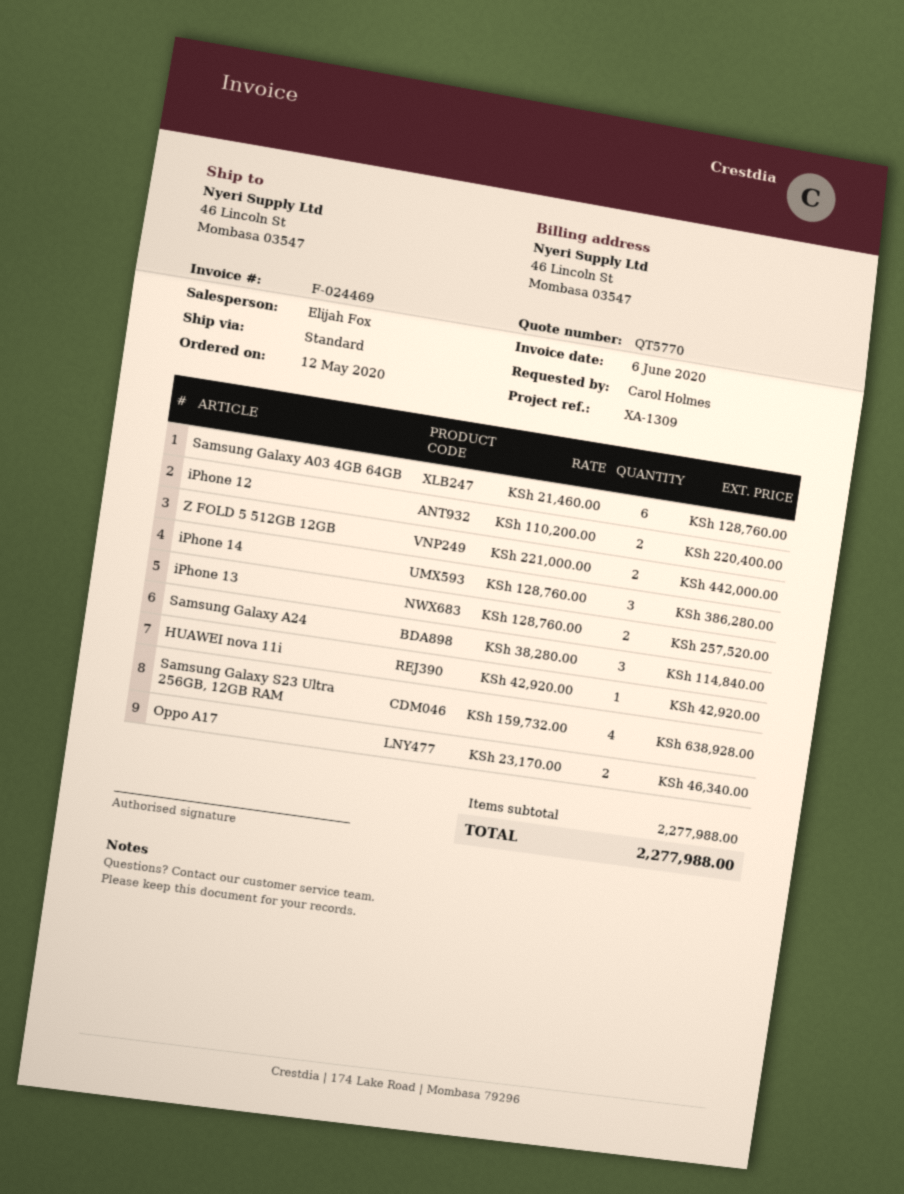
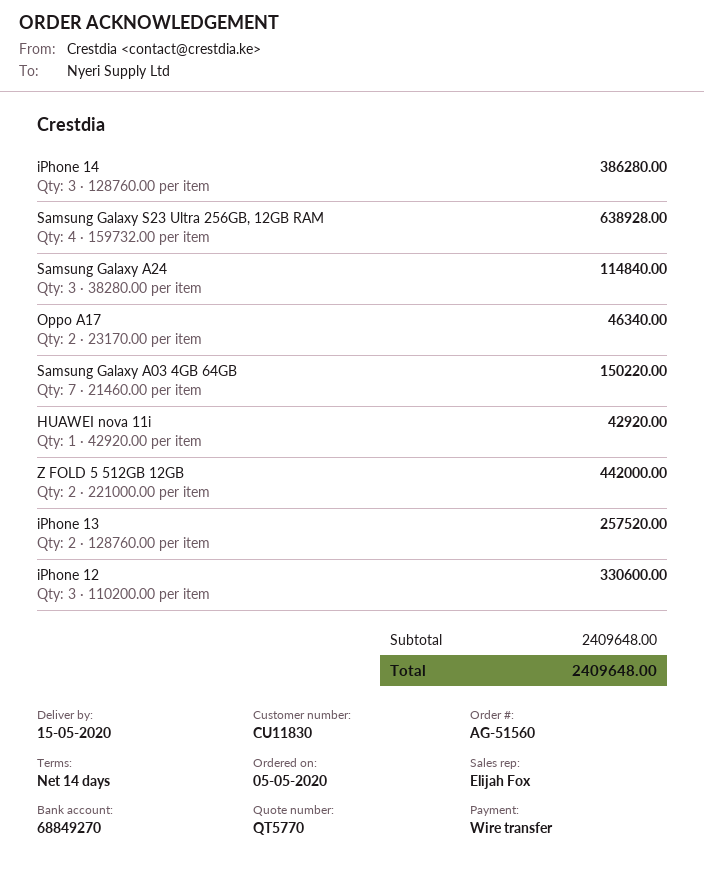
order date: 2020-05-12 -> 2020-05-05
Samsung Galaxy A03 4GB 64GB: 6 x 21460.00 = 128760.00 -> 7 x 21460.00 = 150220.00
iPhone 12: 2 x 110200.00 = 220400.00 -> 3 x 110200.00 = 330600.00
subtotal: 2277988.00 -> 2409648.00
total: 2277988.00 -> 2409648.00

